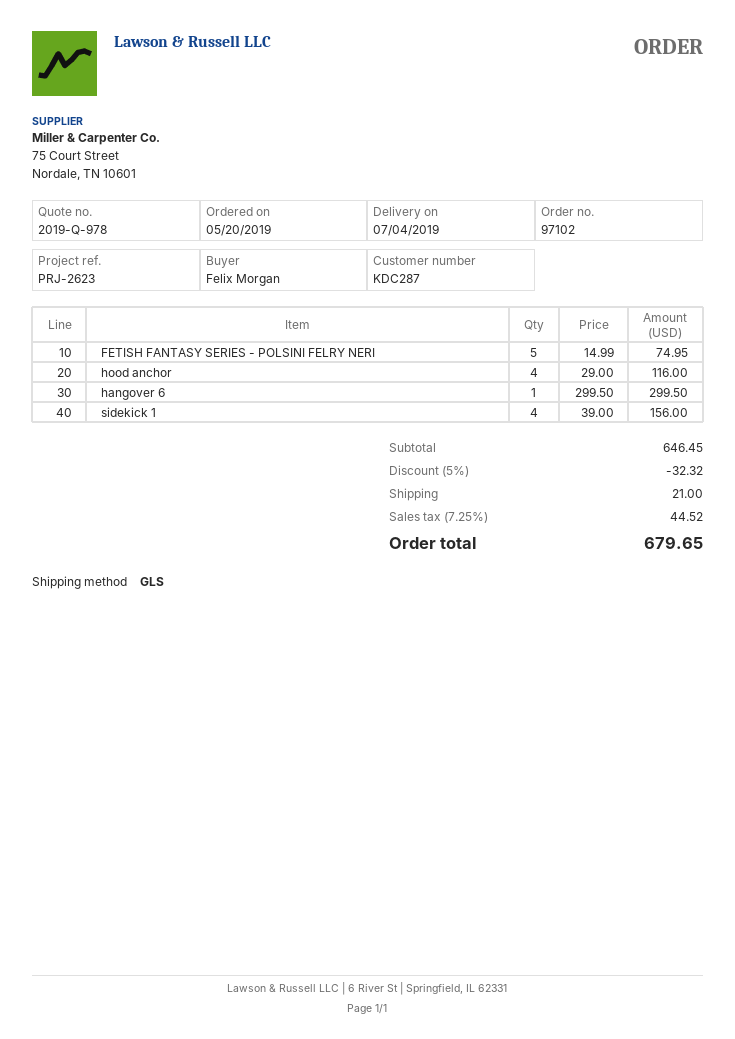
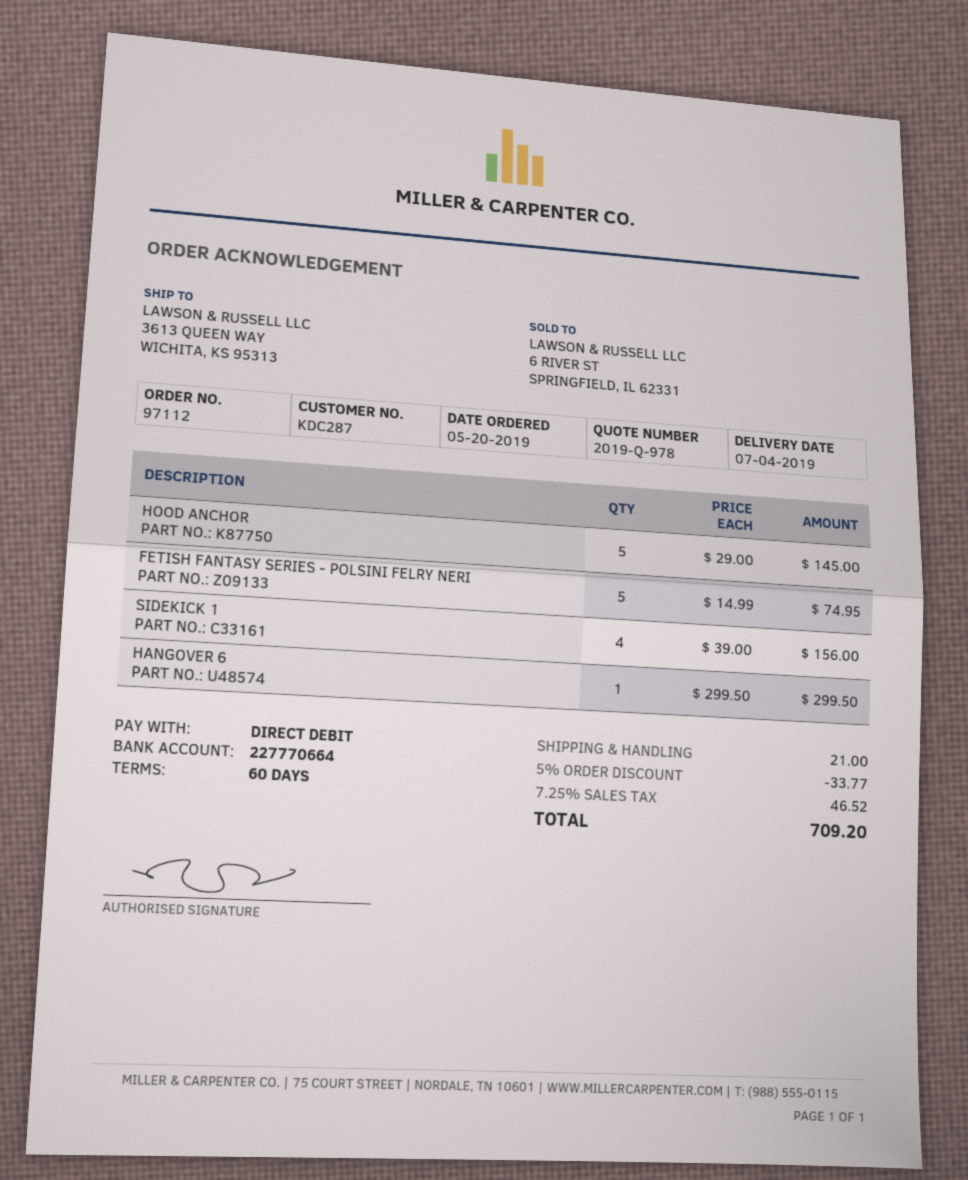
order number: 97102 -> 97112
hood anchor: 4 x 29.00 = 116.00 -> 5 x 29.00 = 145.00
discount: 5% = 32.32 -> 5% = 33.77
tax: 7.25% = 44.52 -> 7.25% = 46.52
total: 679.65 -> 709.20

